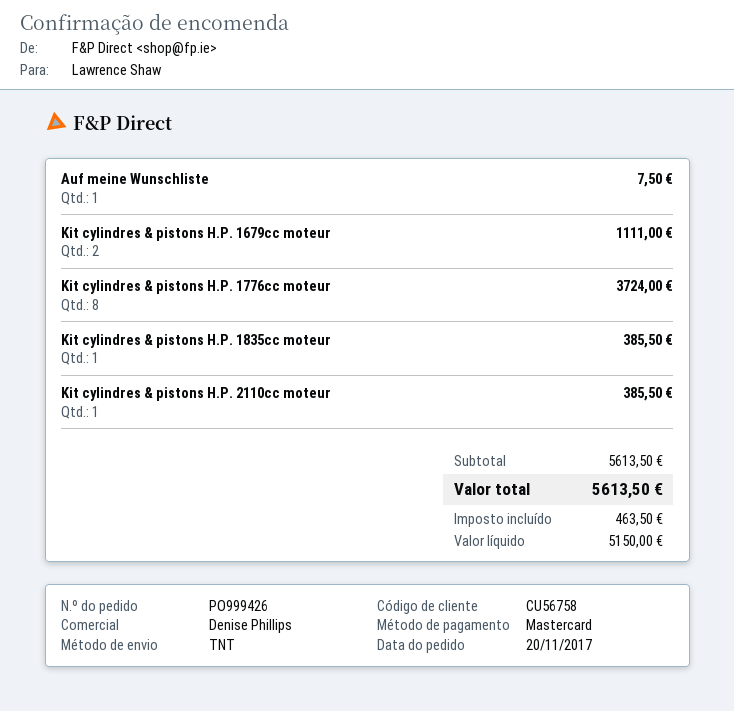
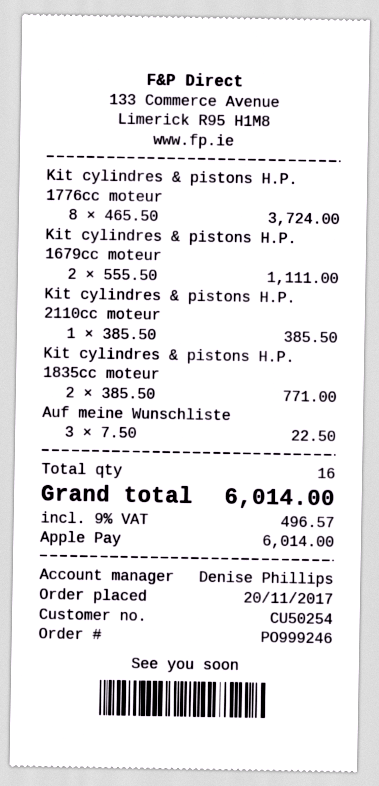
order number: PO999426 -> PO999246
customer number: CU56758 -> CU50254
payment method: Mastercard -> Apple Pay
Auf meine Wunschliste: 1 for 7.50 -> 3 for 22.50
Kit cylindres & pistons H.P. 1835cc moteur: 1 for 385.50 -> 2 for 771.00
tax: 463.50 -> 496.57
total: 5613.50 -> 6014.00

